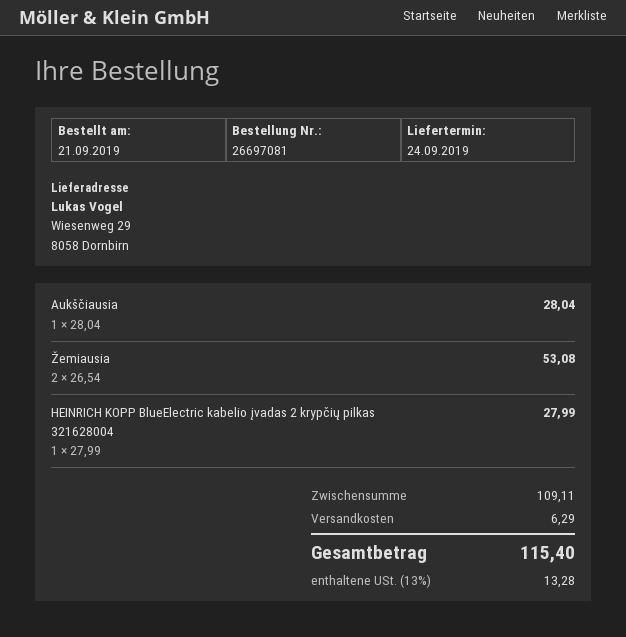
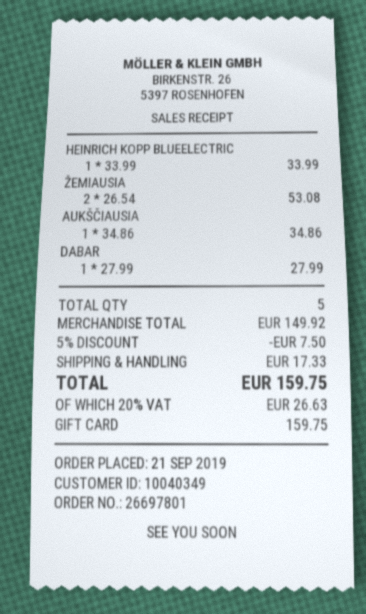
order number: 26697081 -> 26697801
Aukščiausia: 1 x 28.04 = 28.04 -> 1 x 34.86 = 34.86
HEINRICH KOPP BlueElectric kabelio įvadas 2 krypčių pilkas 321628004: 1 x 27.99 = 27.99 -> 1 x 33.99 = 33.99
DABAR: none -> 1 x 27.99 = 27.99
subtotal: 109.11 -> 149.92
discount: none -> 5% = 7.50
shipping: 6.29 -> 17.33
tax: 13% = 13.28 -> 20% = 26.63
total: 115.40 -> 159.75

